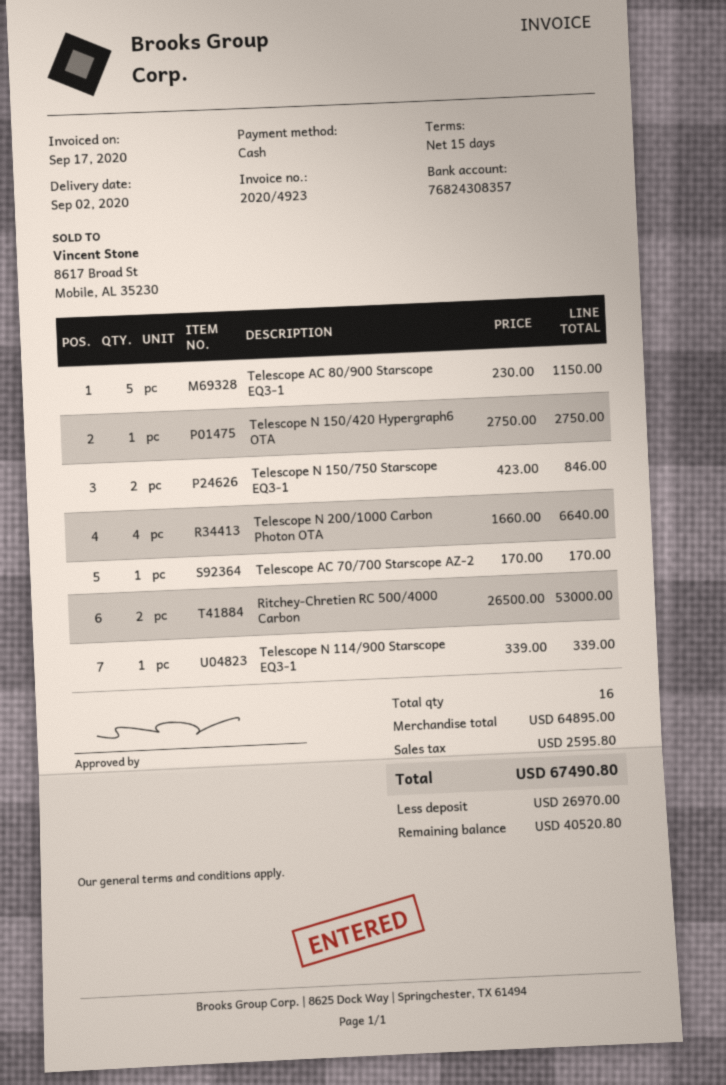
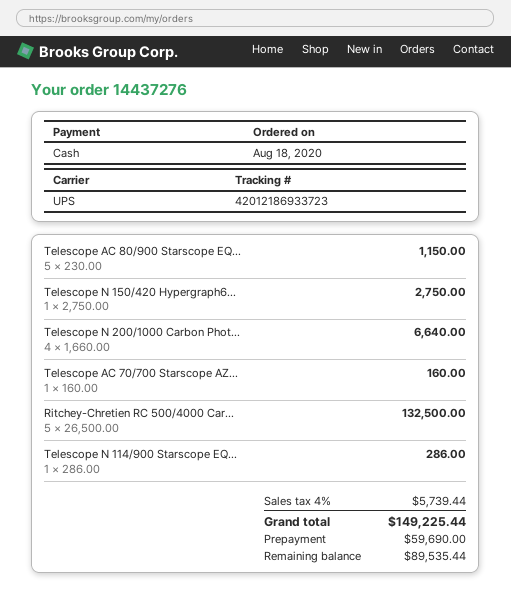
Telescope N 150/750 Starscope EQ3-1: 2 x 423.00 = 846.00 -> none
Telescope AC 70/700 Starscope AZ-2: 1 x 170.00 = 170.00 -> 1 x 160.00 = 160.00
Ritchey-Chretien RC 500/4000 Carbon: 2 x 26500.00 = 53000.00 -> 5 x 26500.00 = 132500.00
Telescope N 114/900 Starscope EQ3-1: 1 x 339.00 = 339.00 -> 1 x 286.00 = 286.00
tax: 2595.80 -> 5739.44
total: 67490.80 -> 149225.44
deposit: 26970.00 -> 59690.00
balance: 40520.80 -> 89535.44

